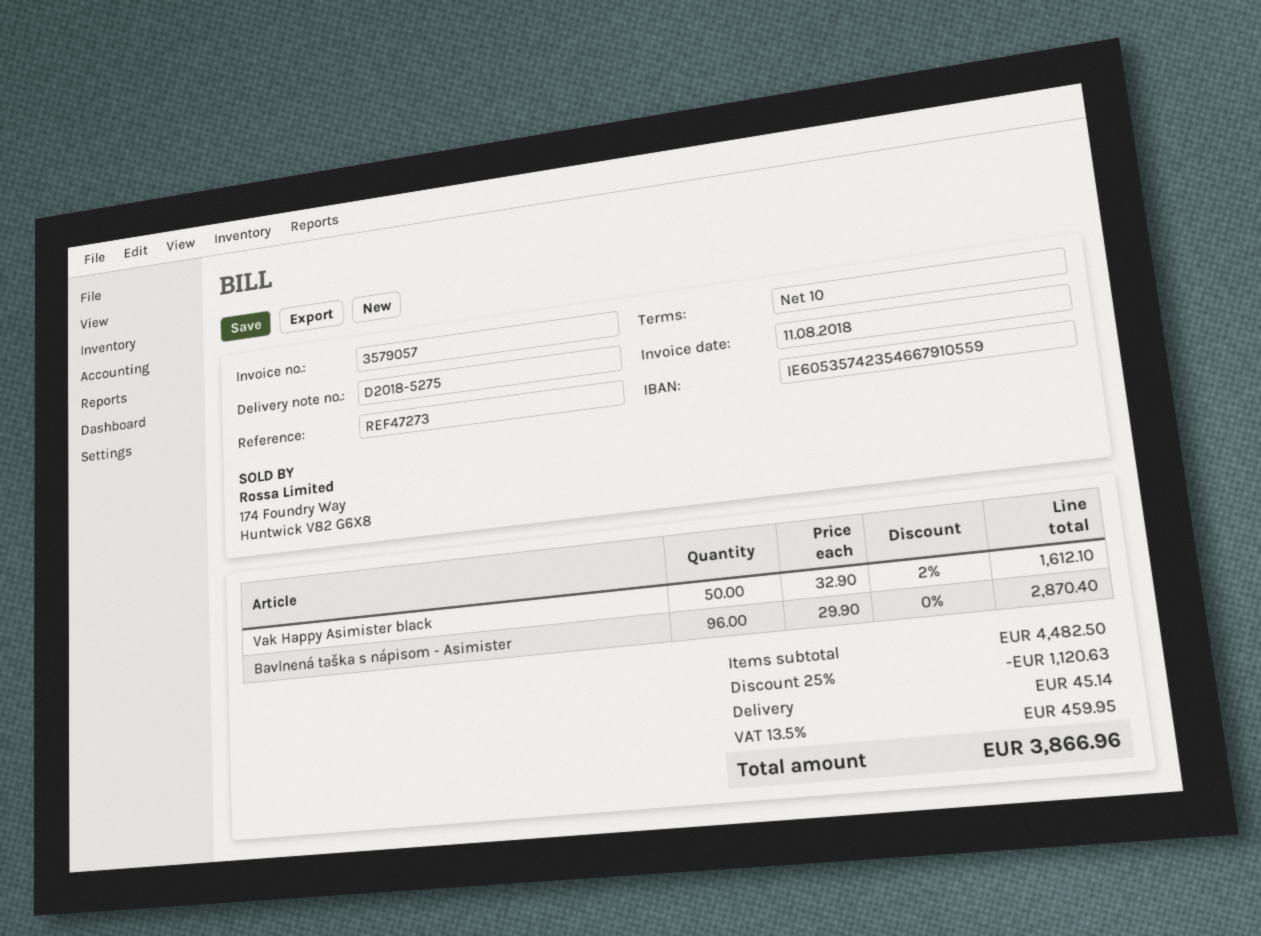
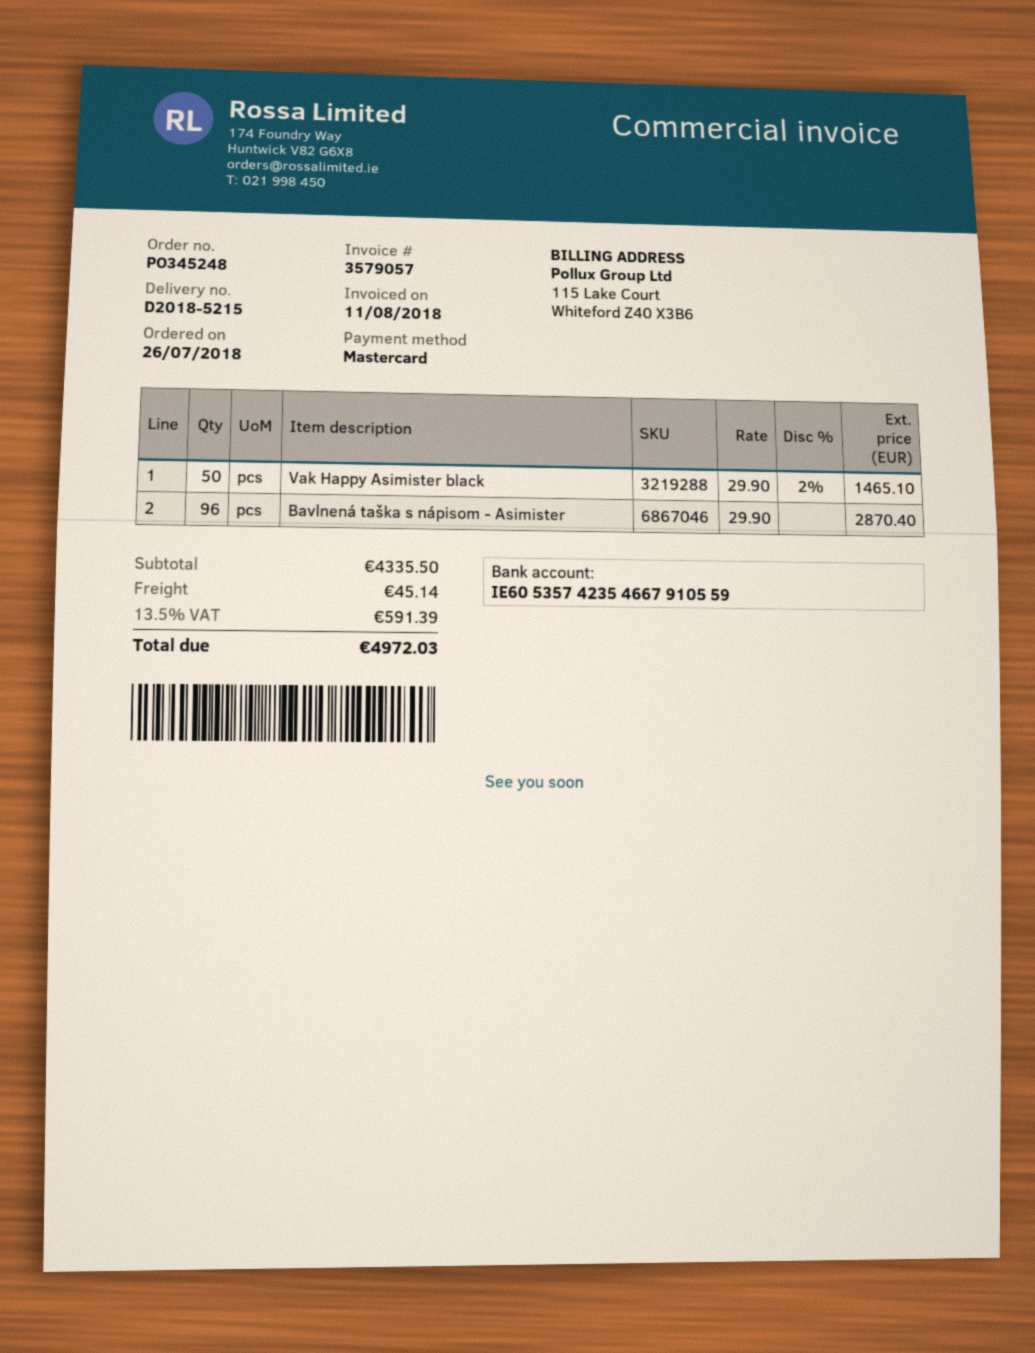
delivery note number: D2018-5275 -> D2018-5215
Vak Happy Asimister black: 50 x 32.90 - 2% = 1612.10 -> 50 x 29.90 - 2% = 1465.10
subtotal: 4482.50 -> 4335.50
discount: 25% = 1120.63 -> none
tax: 13.5% = 459.95 -> 13.5% = 591.39
total: 3866.96 -> 4972.03

